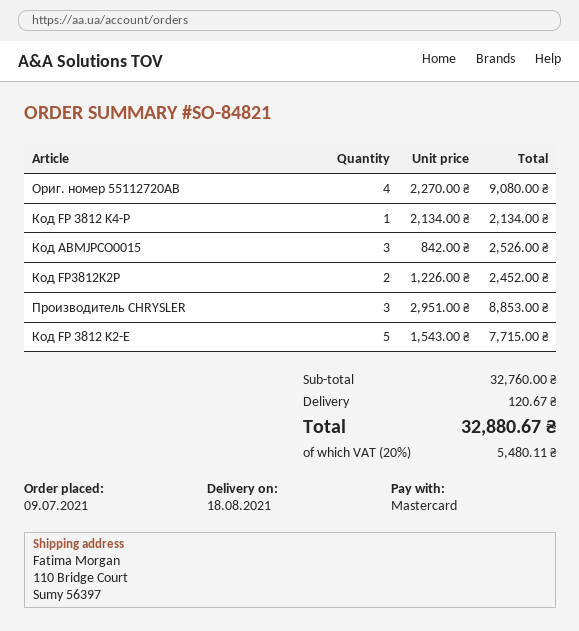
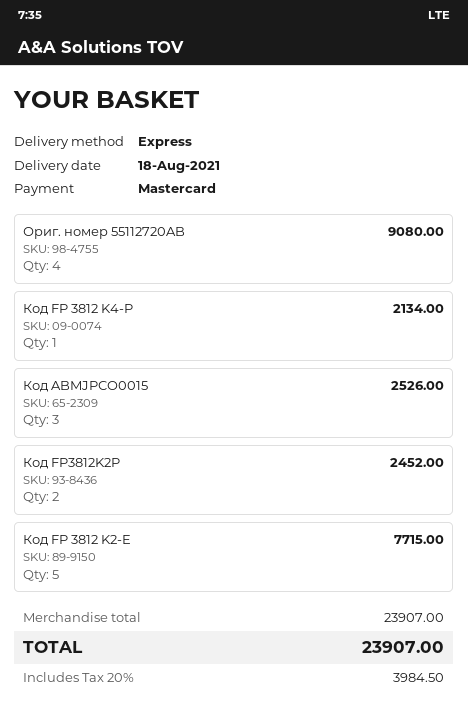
Производитель CHRYSLER: 3 for 8853.00 -> none
subtotal: 32760.00 -> 23907.00
shipping: 120.67 -> none
tax: 20% = 5480.11 -> 20% = 3984.50
total: 32880.67 -> 23907.00

